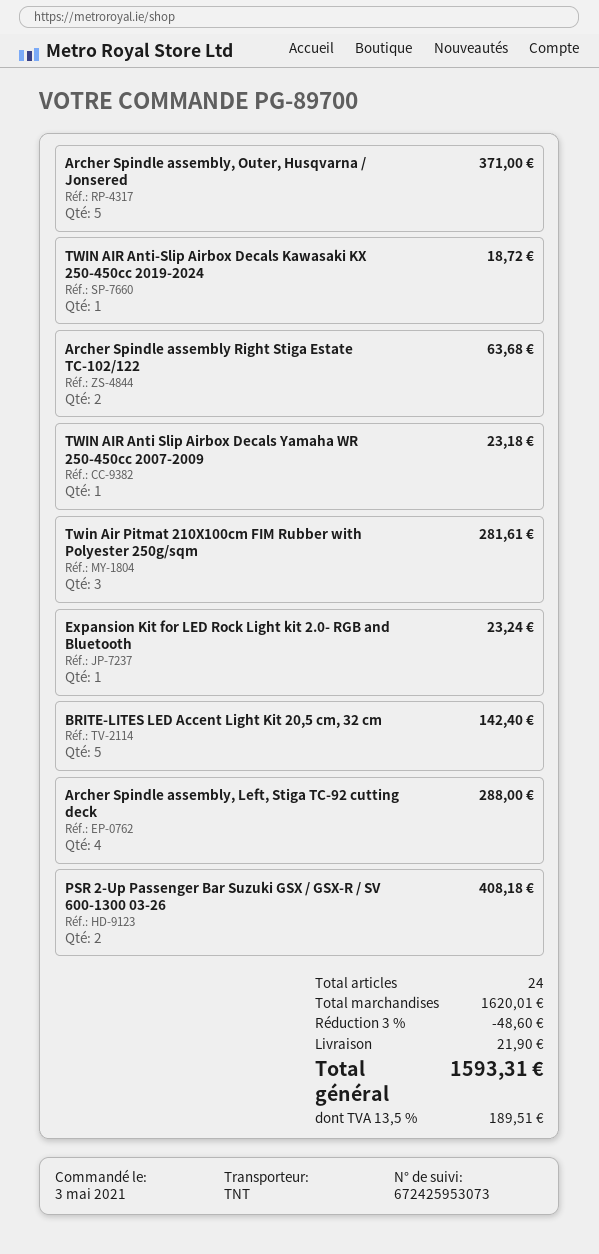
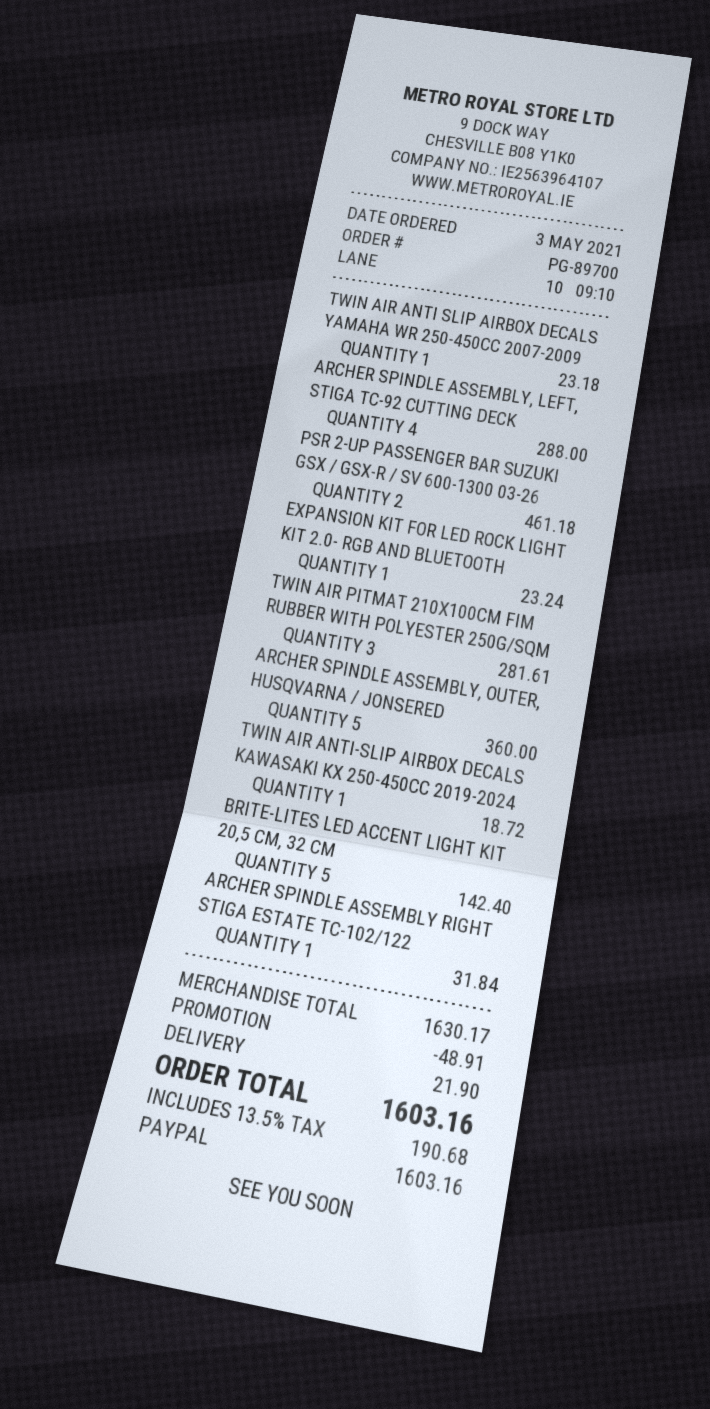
Archer Spindle assembly, Outer, Husqvarna / Jonsered: 5 for 371.00 -> 5 for 360.00
Archer Spindle assembly Right Stiga Estate TC-102/122: 2 for 63.68 -> 1 for 31.84
PSR 2-Up Passenger Bar Suzuki GSX / GSX-R / SV 600-1300 03-26: 2 for 408.18 -> 2 for 461.18
subtotal: 1620.01 -> 1630.17
discount: 48.60 -> 48.91
tax: 13.5% = 189.51 -> 13.5% = 190.68
total: 1593.31 -> 1603.16

